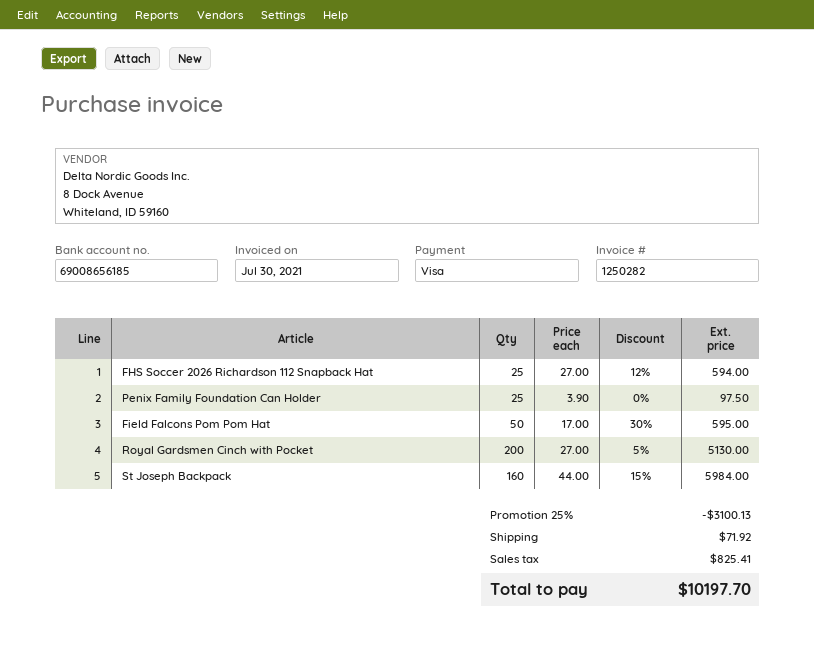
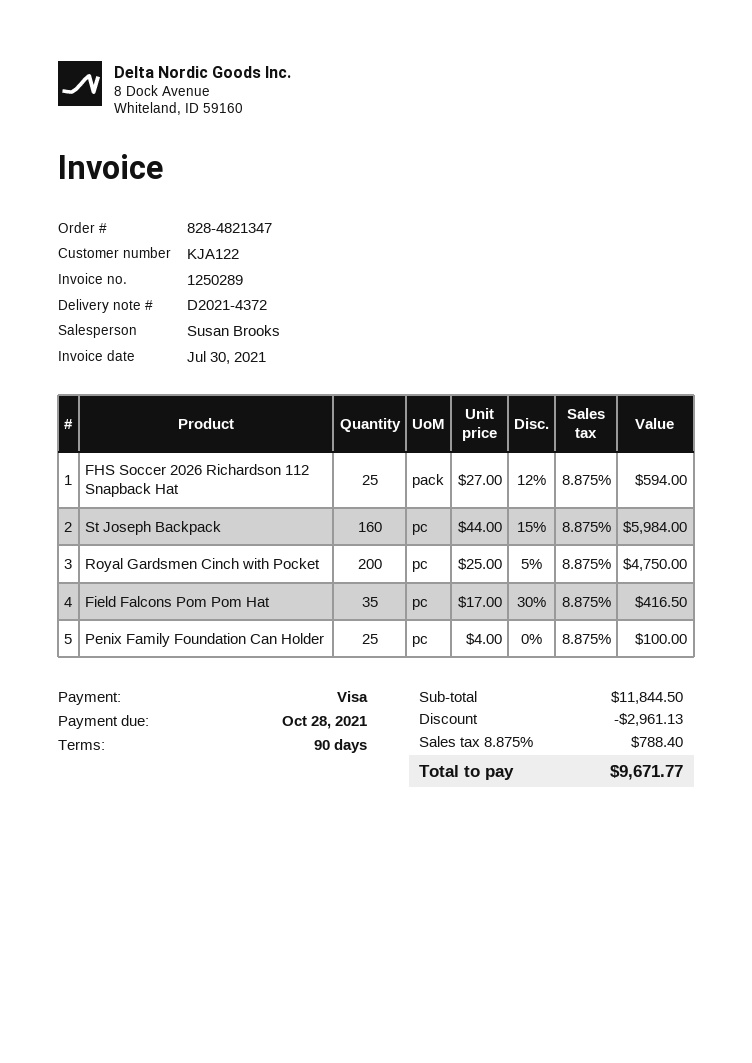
invoice number: 1250282 -> 1250289
Penix Family Foundation Can Holder: 25 x 3.90 = 97.50 -> 25 x 4.00 = 100.00
Field Falcons Pom Pom Hat: 50 x 17.00 - 30% = 595.00 -> 35 x 17.00 - 30% = 416.50
Royal Gardsmen Cinch with Pocket: 200 x 27.00 - 5% = 5130.00 -> 200 x 25.00 - 5% = 4750.00
discount: 3100.13 -> 2961.13
shipping: 71.92 -> none
tax: 825.41 -> 788.40
total: 10197.70 -> 9671.77

